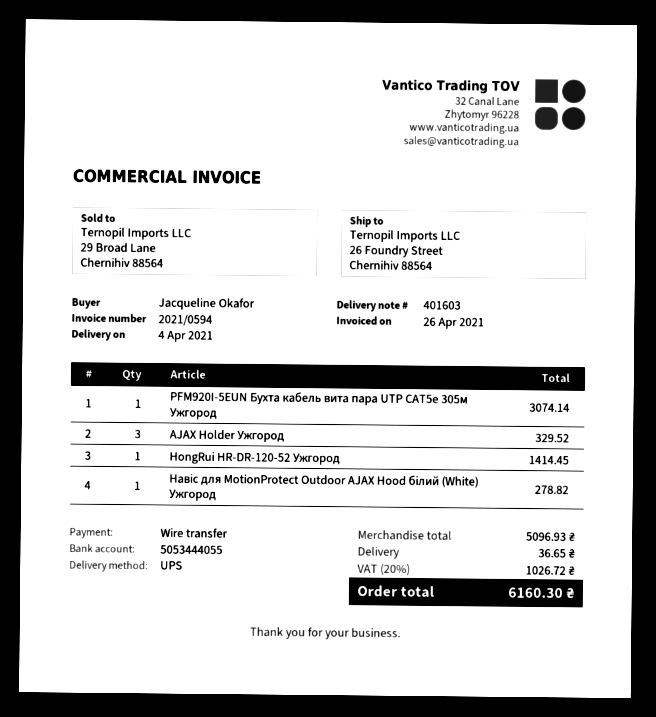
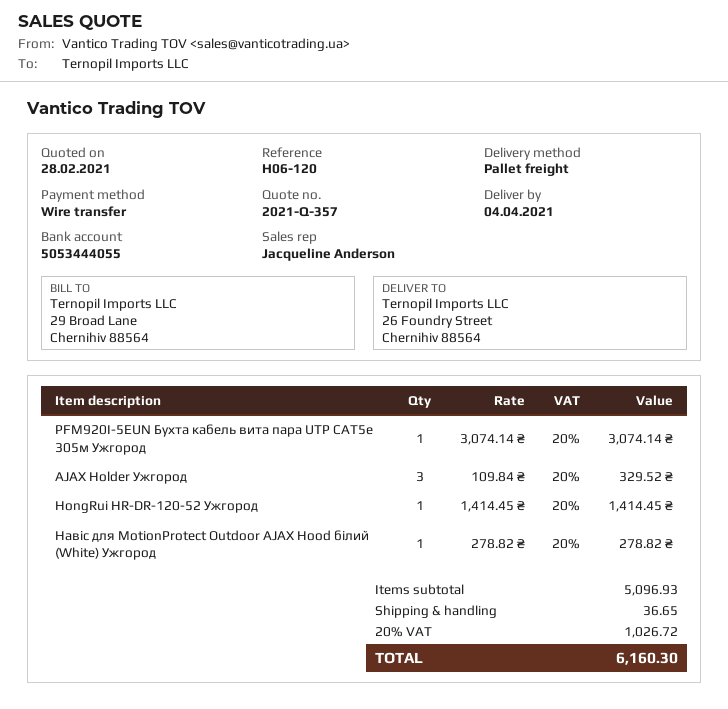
shipping method: UPS -> pallet freight

